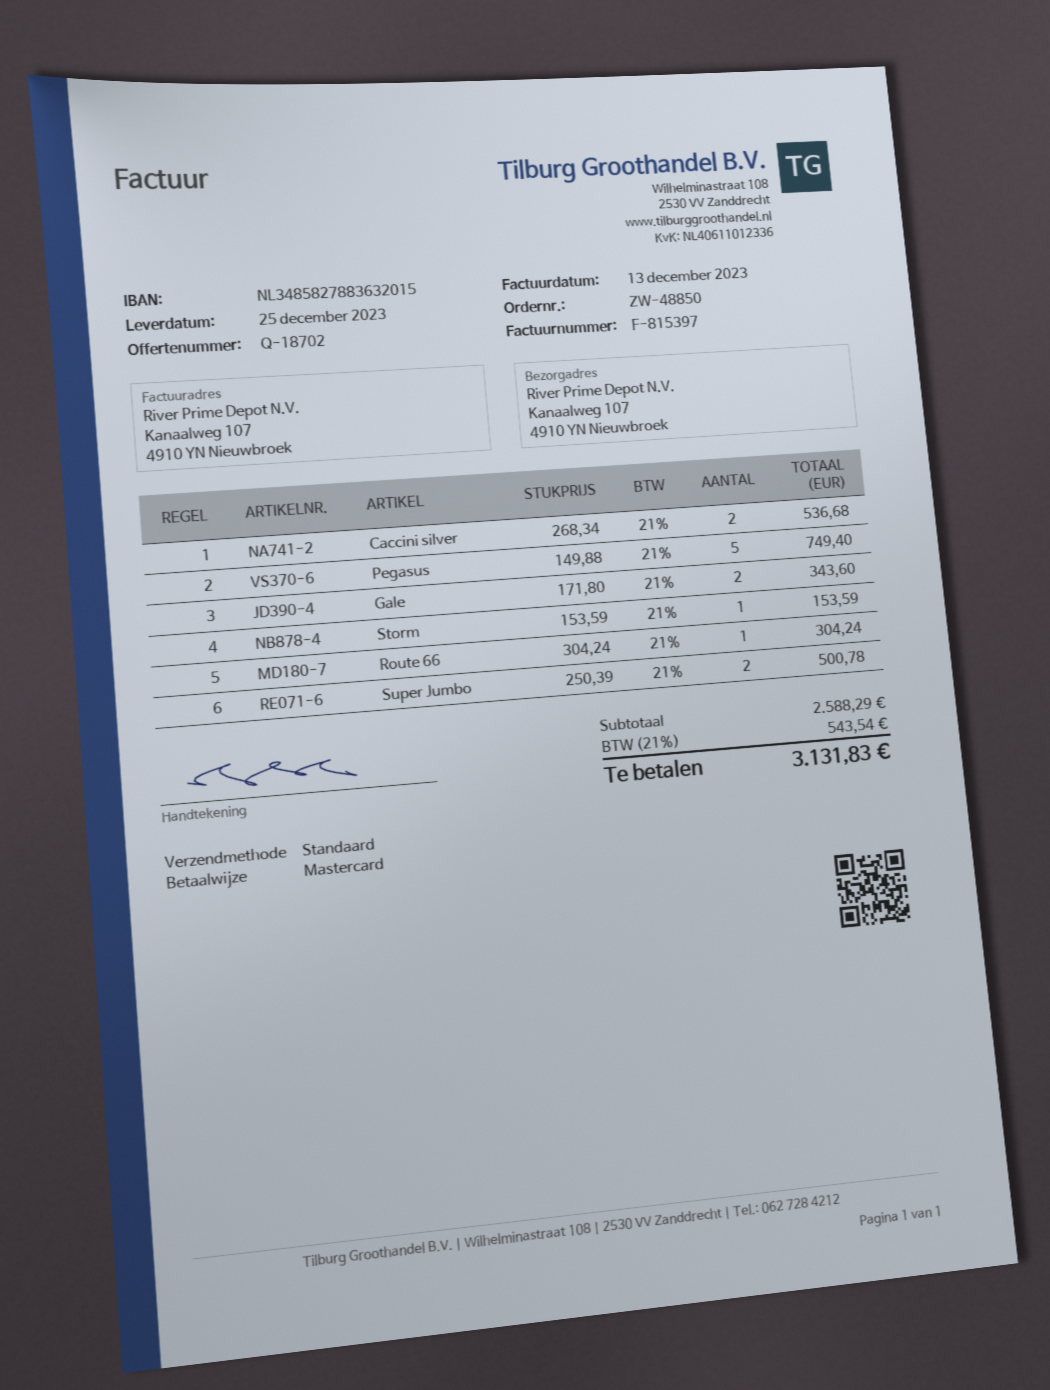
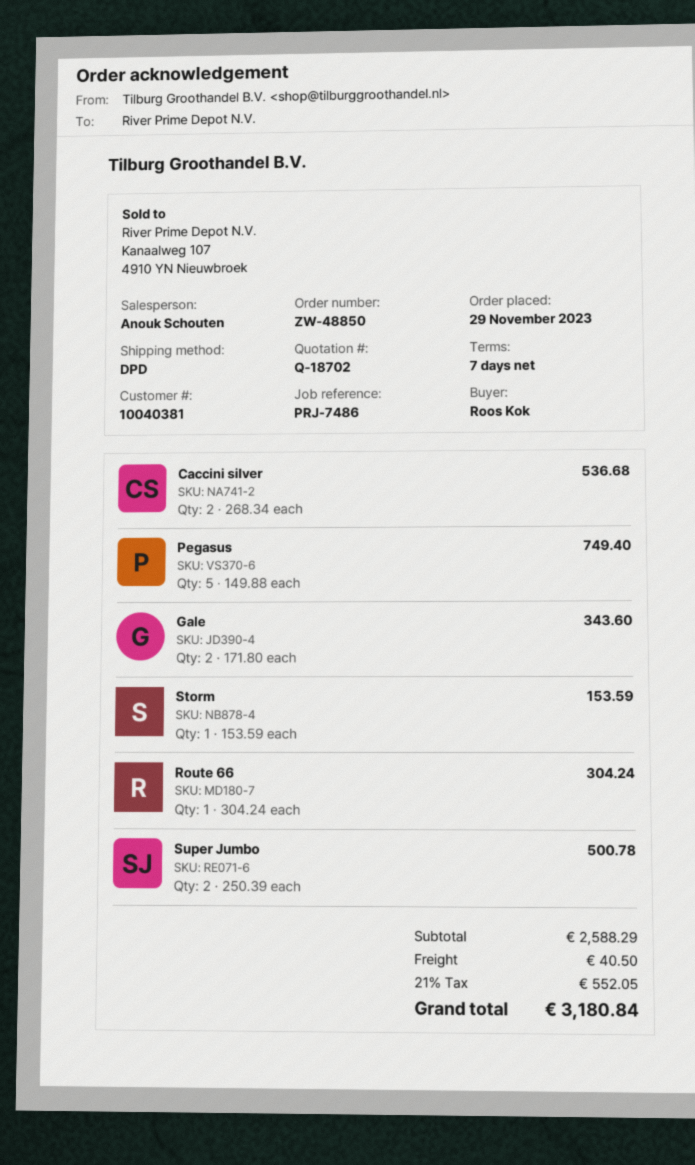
shipping method: standard -> DPD
shipping: none -> 40.50
tax: 21% = 543.54 -> 21% = 552.05
total: 3131.83 -> 3180.84

